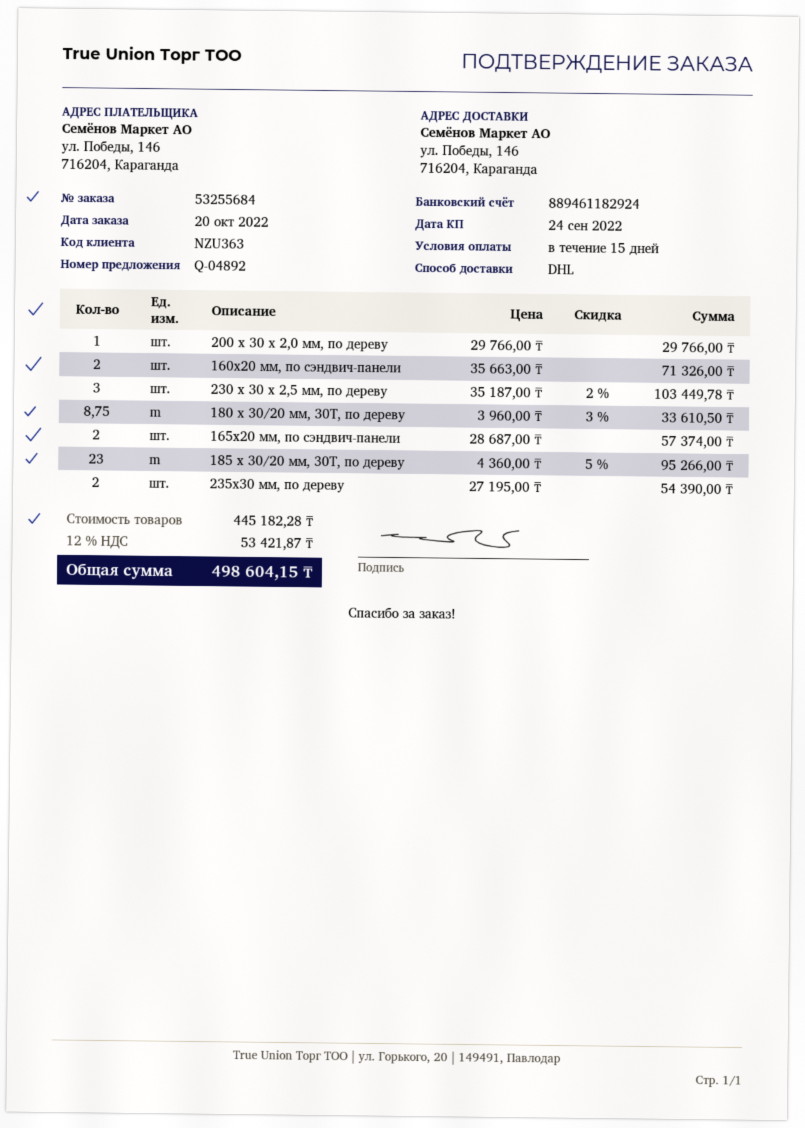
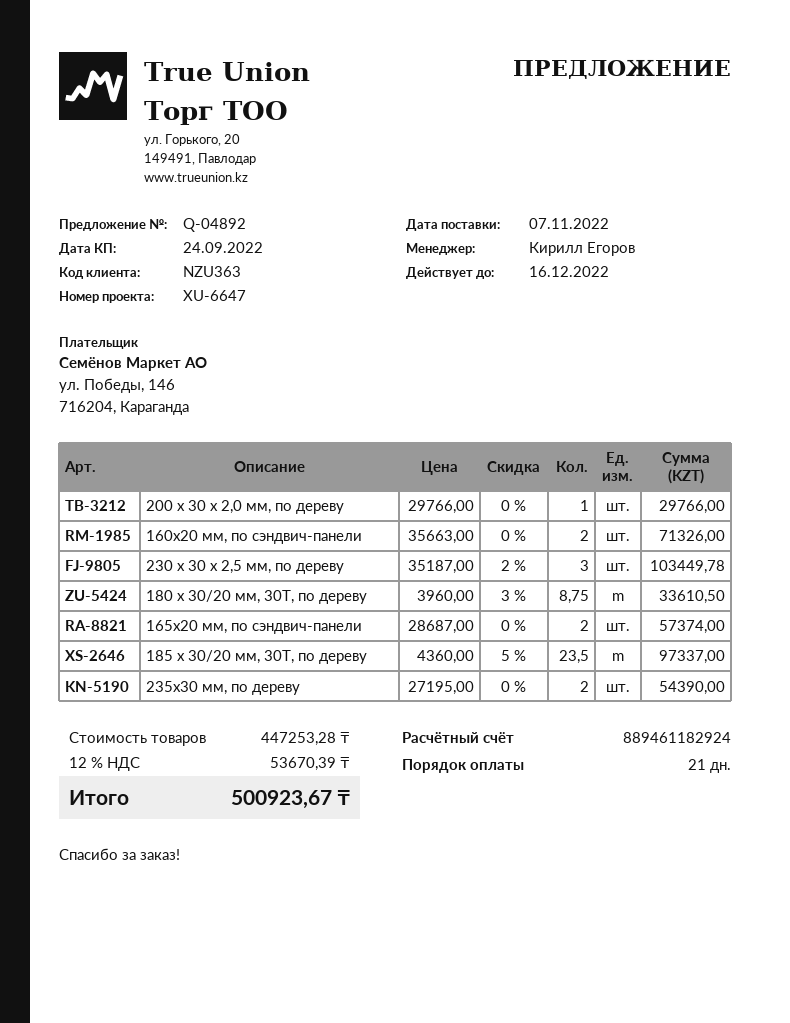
payment terms: 15 days -> 21 days
185 х 30/20 мм, 30Т, по дереву: 23 x 4360.00 - 5% = 95266.00 -> 23.5 x 4360.00 - 5% = 97337.00
subtotal: 445182.28 -> 447253.28
tax: 12% = 53421.87 -> 12% = 53670.39
total: 498604.15 -> 500923.67

